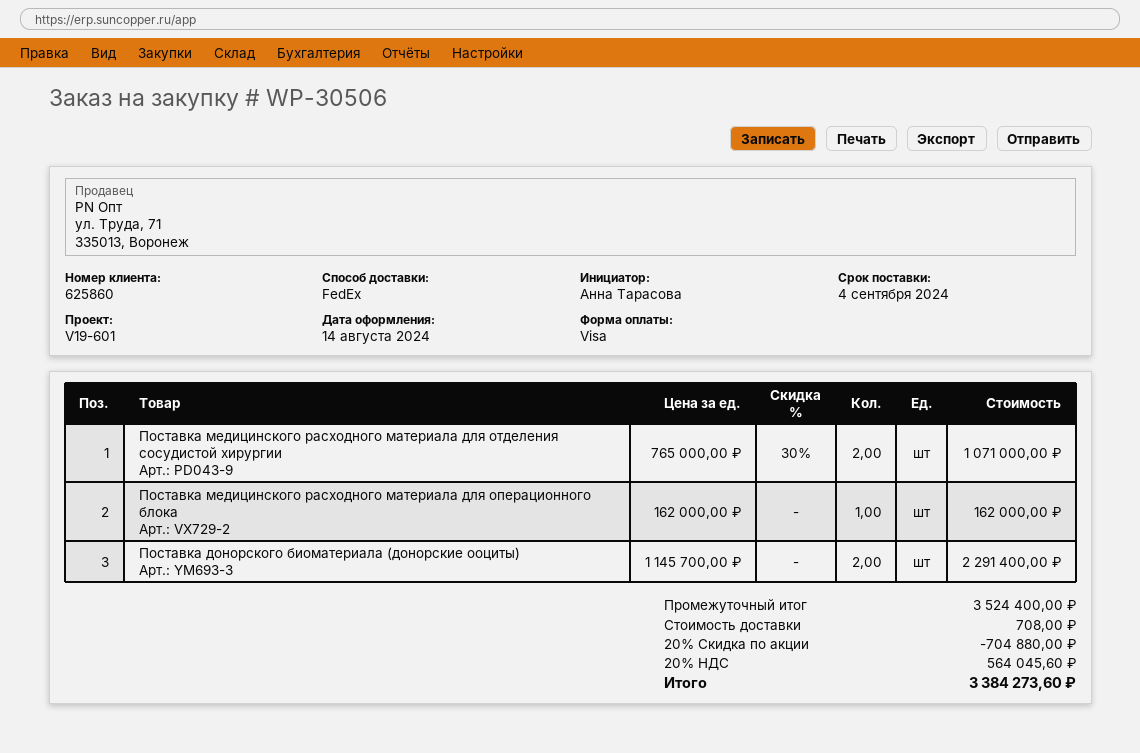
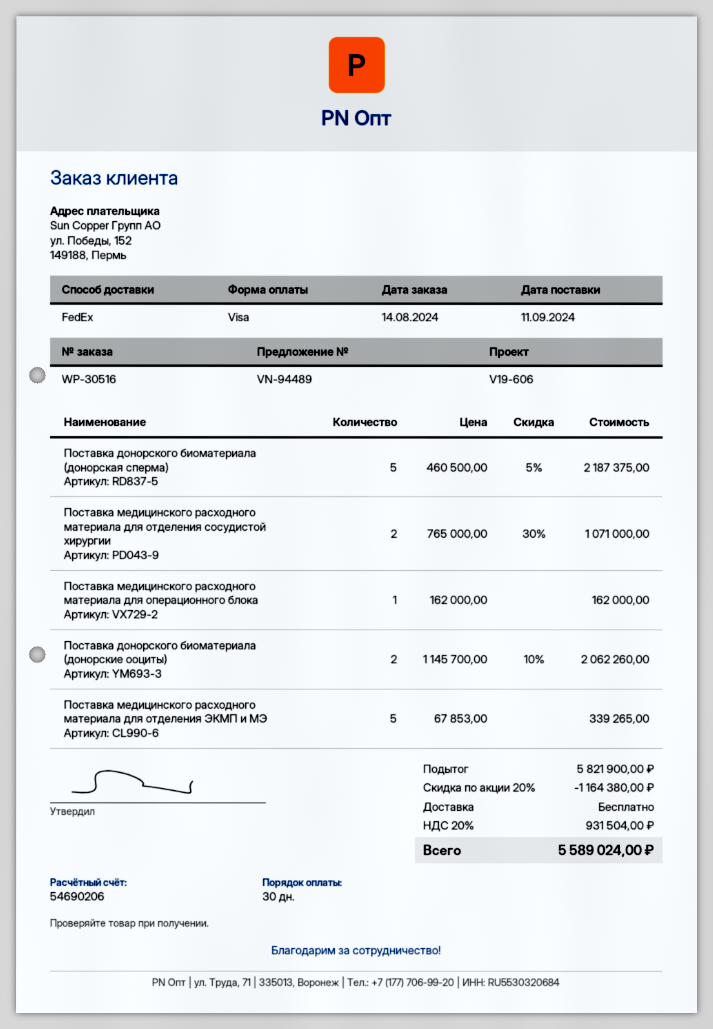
order number: WP-30506 -> WP-30516
delivery date: 2024-09-04 -> 2024-09-11
reference: V19-601 -> V19-606
Поставка донорского биоматериала (донорские ооциты): 2 x 1145700.00 = 2291400.00 -> 2 x 1145700.00 - 10% = 2062260.00
Поставка донорского биоматериала (донорская сперма): none -> 5 x 460500.00 - 5% = 2187375.00
Поставка медицинского расходного материала для отделения ЭКМП и МЭ: none -> 5 x 67853.00 = 339265.00
subtotal: 3524400.00 -> 5821900.00
discount: 20% = 704880.00 -> 20% = 1164380.00
shipping: 708.00 -> 0.00
tax: 20% = 564045.60 -> 20% = 931504.00
total: 3384273.60 -> 5589024.00

